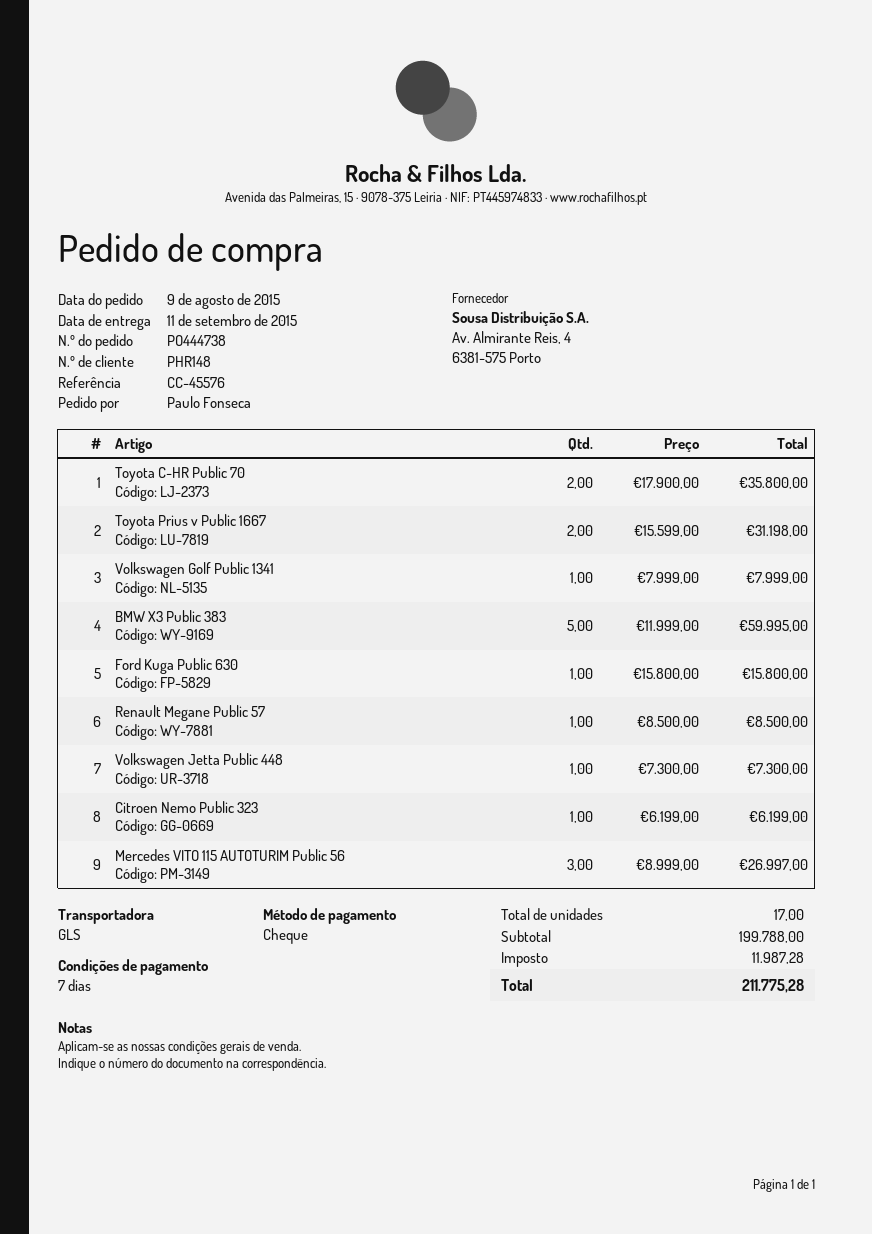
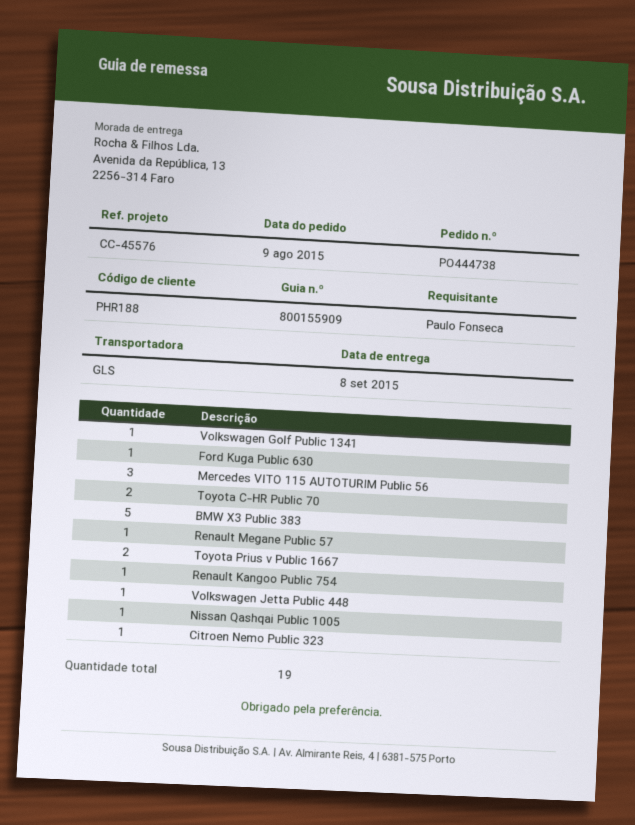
delivery date: 2015-09-11 -> 2015-09-08
customer number: PHR148 -> PHR188
Renault Kangoo Public 754: none -> 1
Nissan Qashqai Public 1005: none -> 1
total quantity: 17 -> 19

